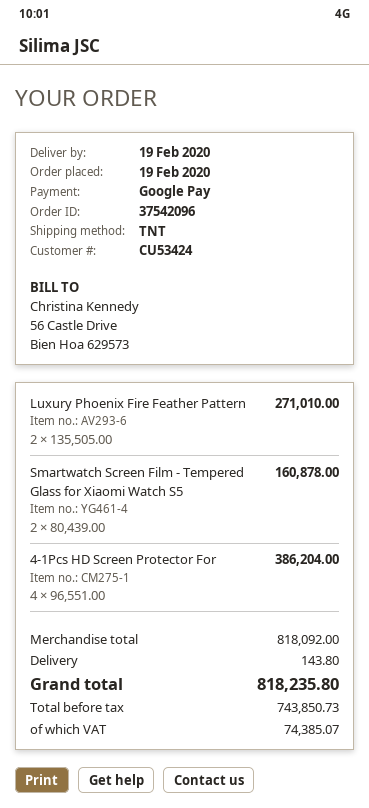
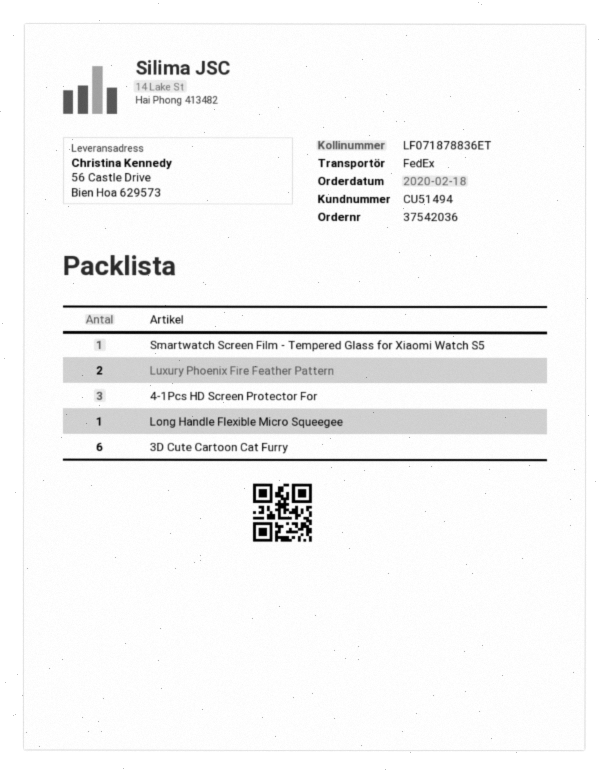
order number: 37542096 -> 37542036
order date: 2020-02-19 -> 2020-02-18
customer number: CU53424 -> CU51494
shipping method: TNT -> FedEx
Smartwatch Screen Film - Tempered Glass for Xiaomi Watch S5: 2 -> 1
4-1Pcs HD Screen Protector For: 4 -> 3
Long Handle Flexible Micro Squeegee: none -> 1
3D Cute Cartoon Cat Furry: none -> 6

